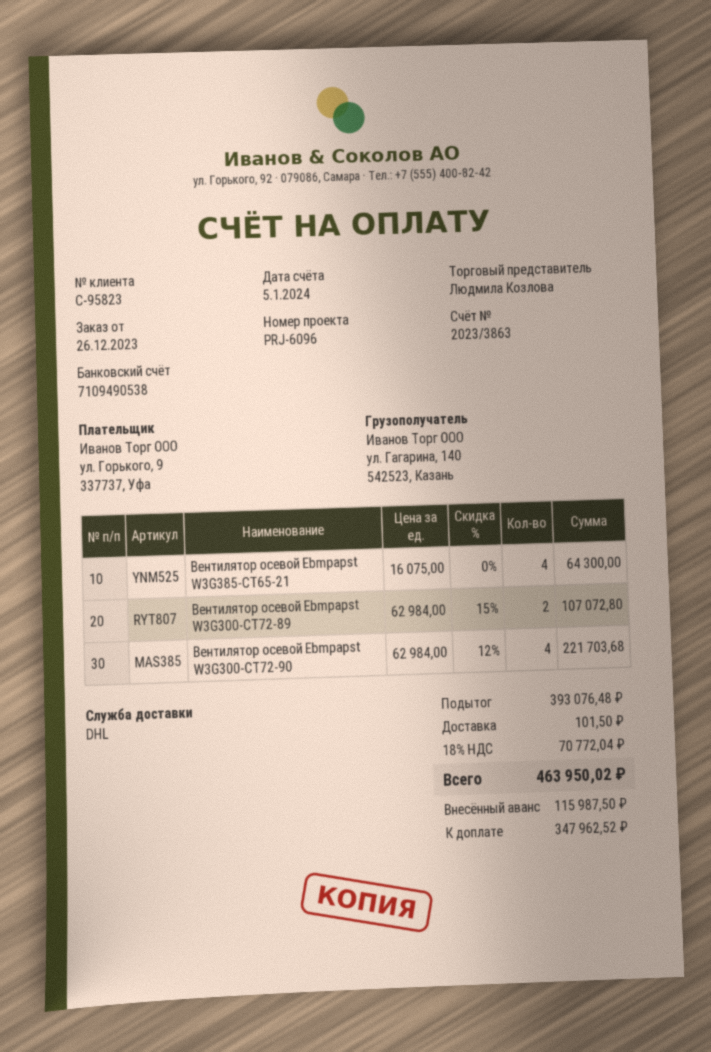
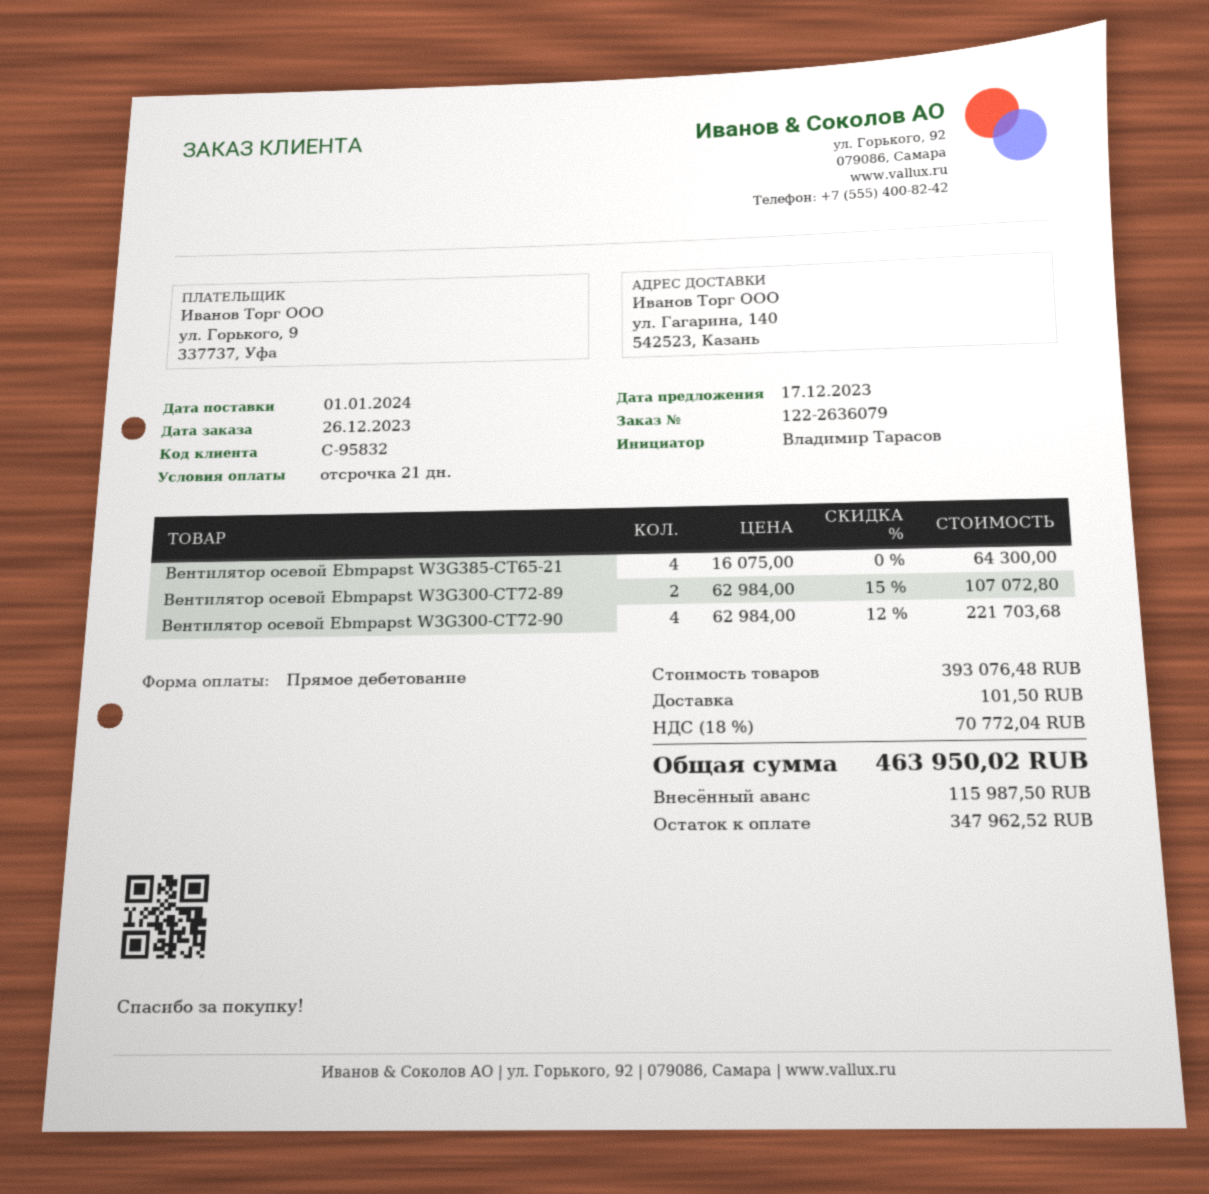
customer number: C-95823 -> C-95832

